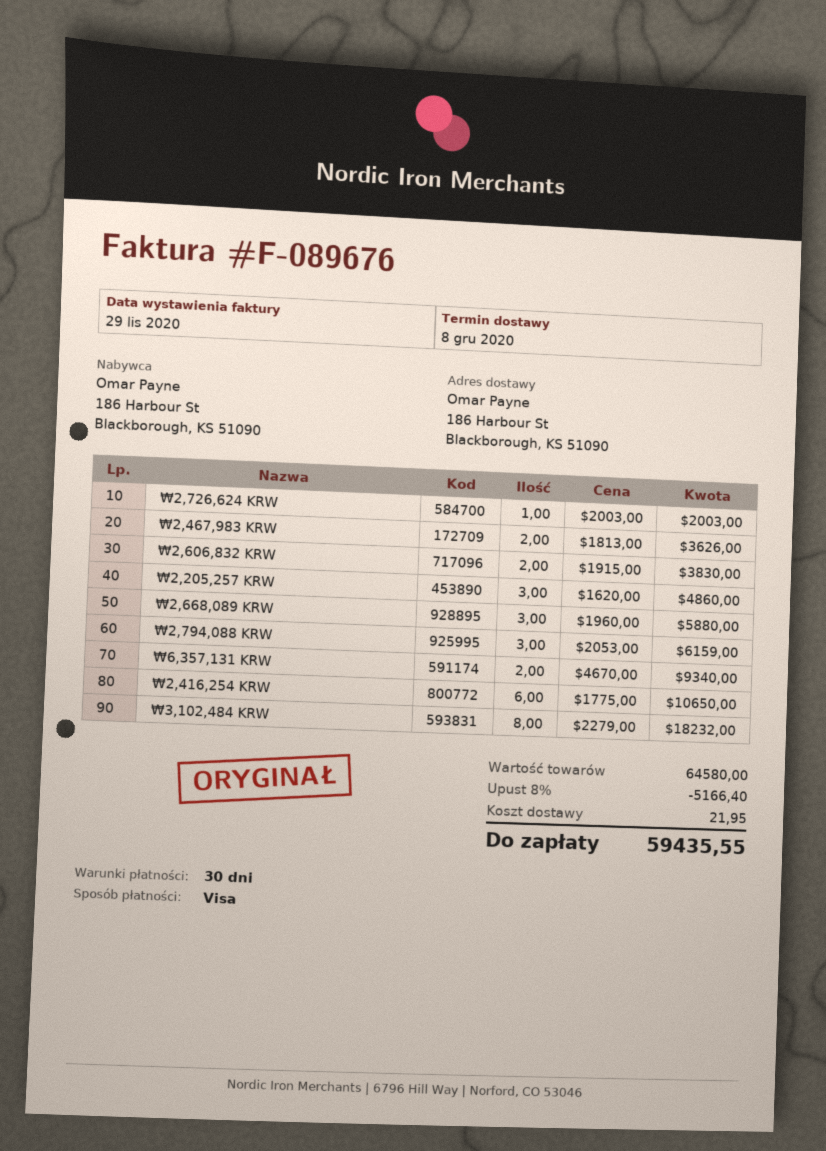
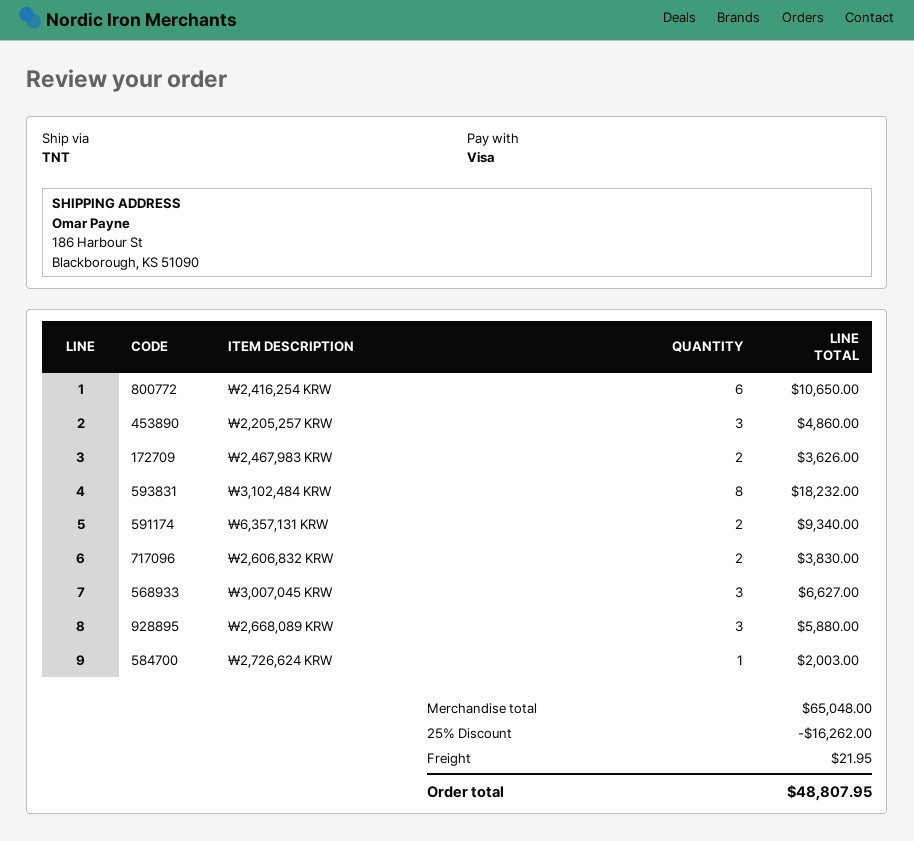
₩2,794,088 KRW: 3 for 6159.00 -> none
₩3,007,045 KRW: none -> 3 for 6627.00
subtotal: 64580.00 -> 65048.00
discount: 8% = 5166.40 -> 25% = 16262.00
total: 59435.55 -> 48807.95

